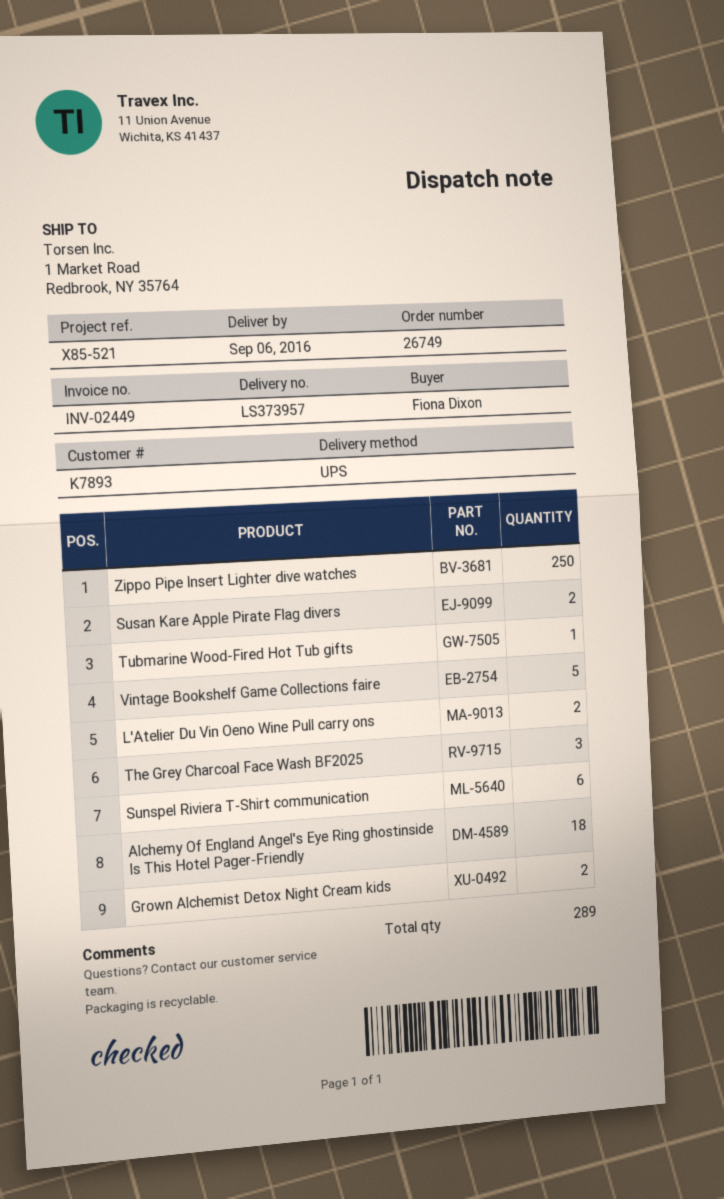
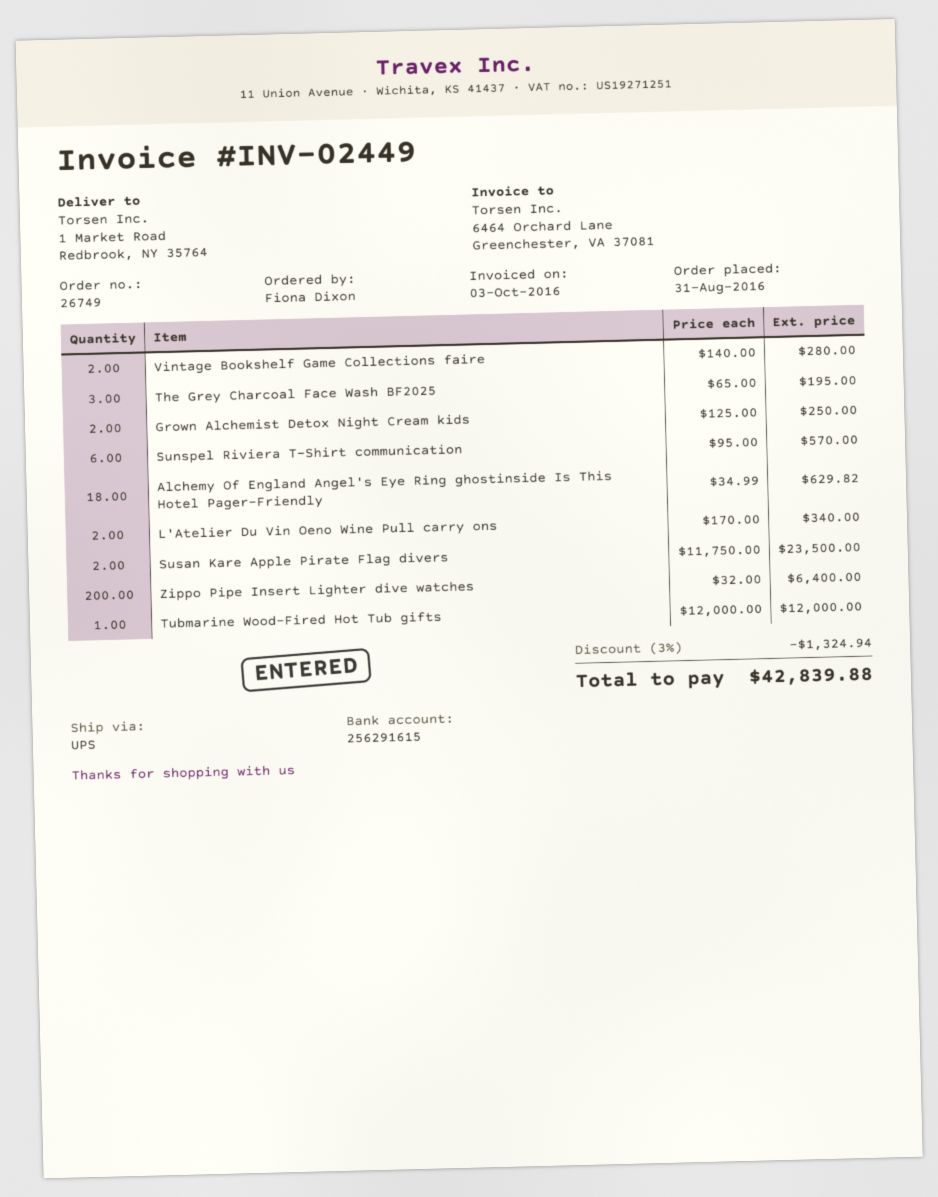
Zippo Pipe Insert Lighter dive watches: 250 -> 200
Vintage Bookshelf Game Collections faire: 5 -> 2

